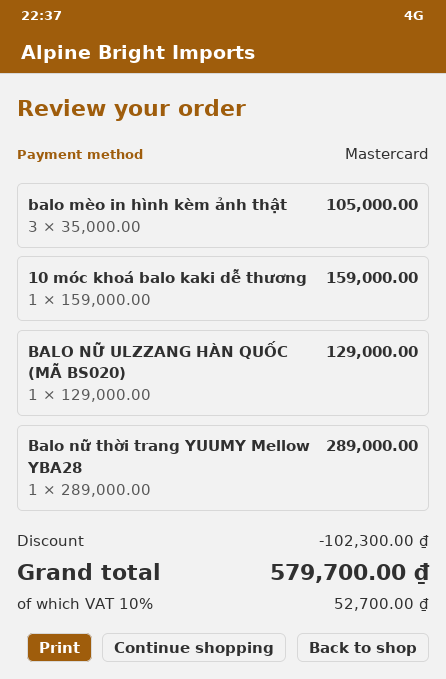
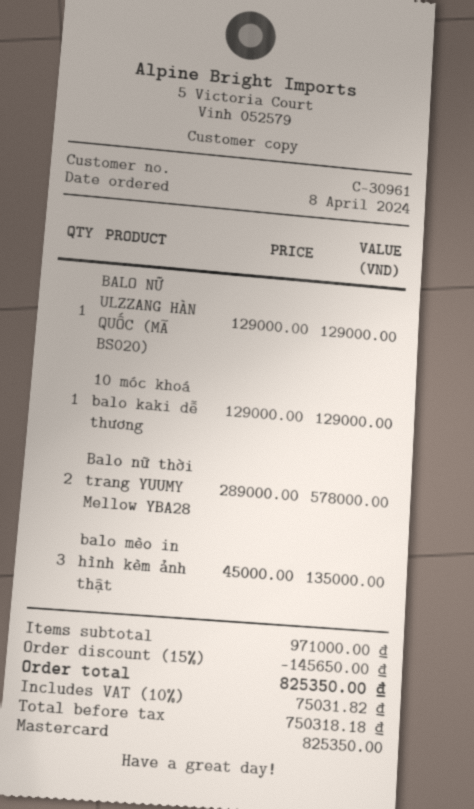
balo mèo in hình kèm ảnh thật: 3 x 35000.00 = 105000.00 -> 3 x 45000.00 = 135000.00
10 móc khoá balo kaki dễ thương: 1 x 159000.00 = 159000.00 -> 1 x 129000.00 = 129000.00
Balo nữ thời trang YUUMY Mellow YBA28: 1 x 289000.00 = 289000.00 -> 2 x 289000.00 = 578000.00
discount: 102300.00 -> 145650.00
tax: 10% = 52700.00 -> 10% = 75031.82
total: 579700.00 -> 825350.00

